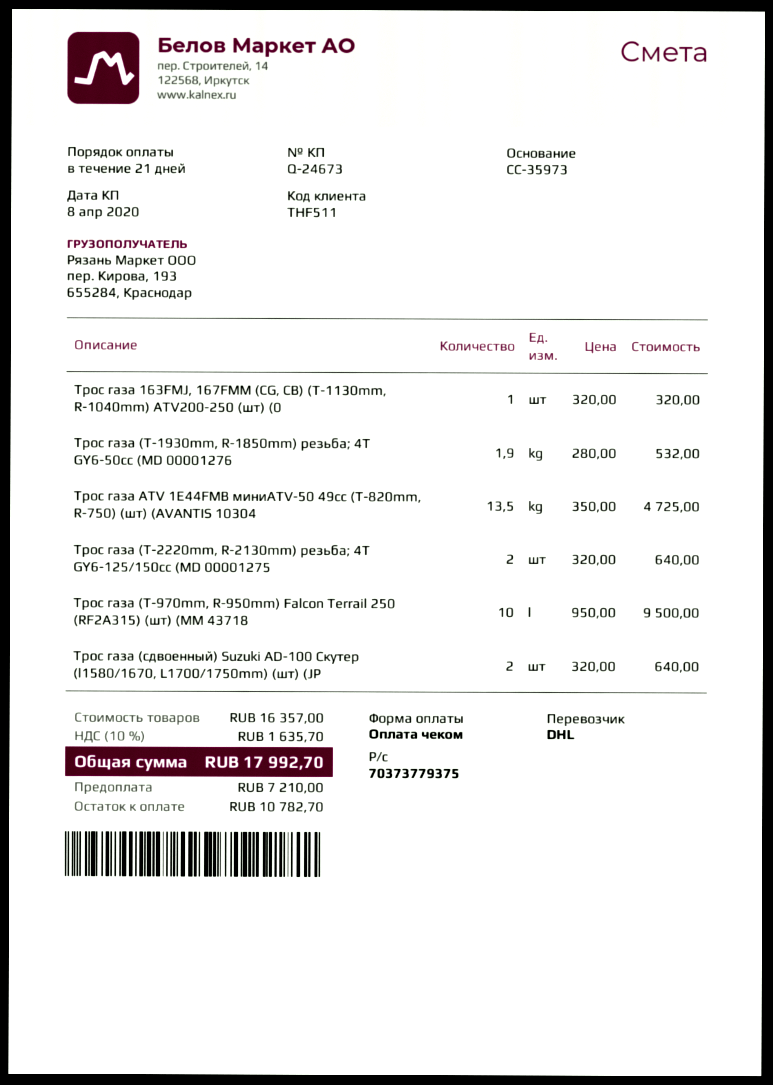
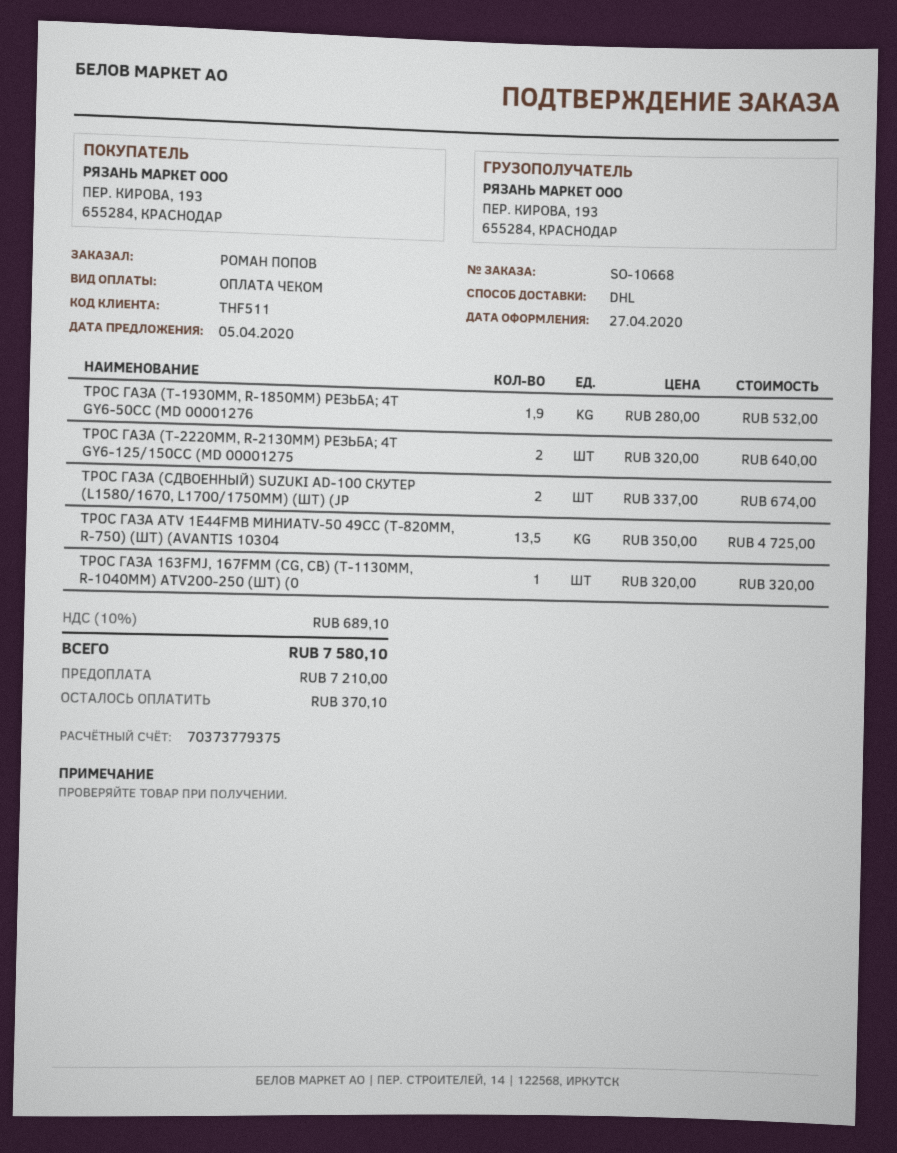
quote date: 2020-04-08 -> 2020-04-05
Трос газа (T-970mm, R-950mm) Falcon Terrail 250 (RF2A315) (шт) (MM 43718: 10 x 950.00 = 9500.00 -> none
Трос газа (сдвоенный) Suzuki AD-100 Скутер (l1580/1670, L1700/1750mm) (шт) (JP: 2 x 320.00 = 640.00 -> 2 x 337.00 = 674.00
tax: 10% = 1635.70 -> 10% = 689.10
total: 17992.70 -> 7580.10
balance: 10782.70 -> 370.10

